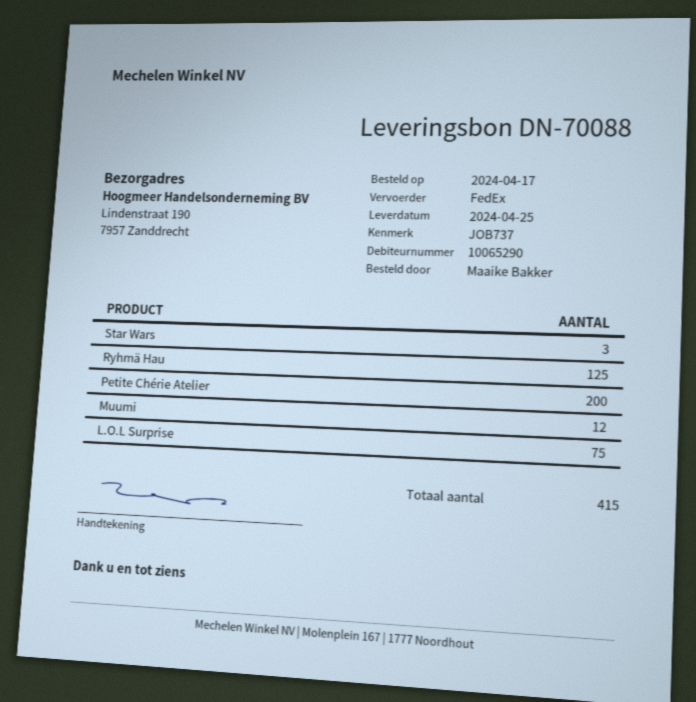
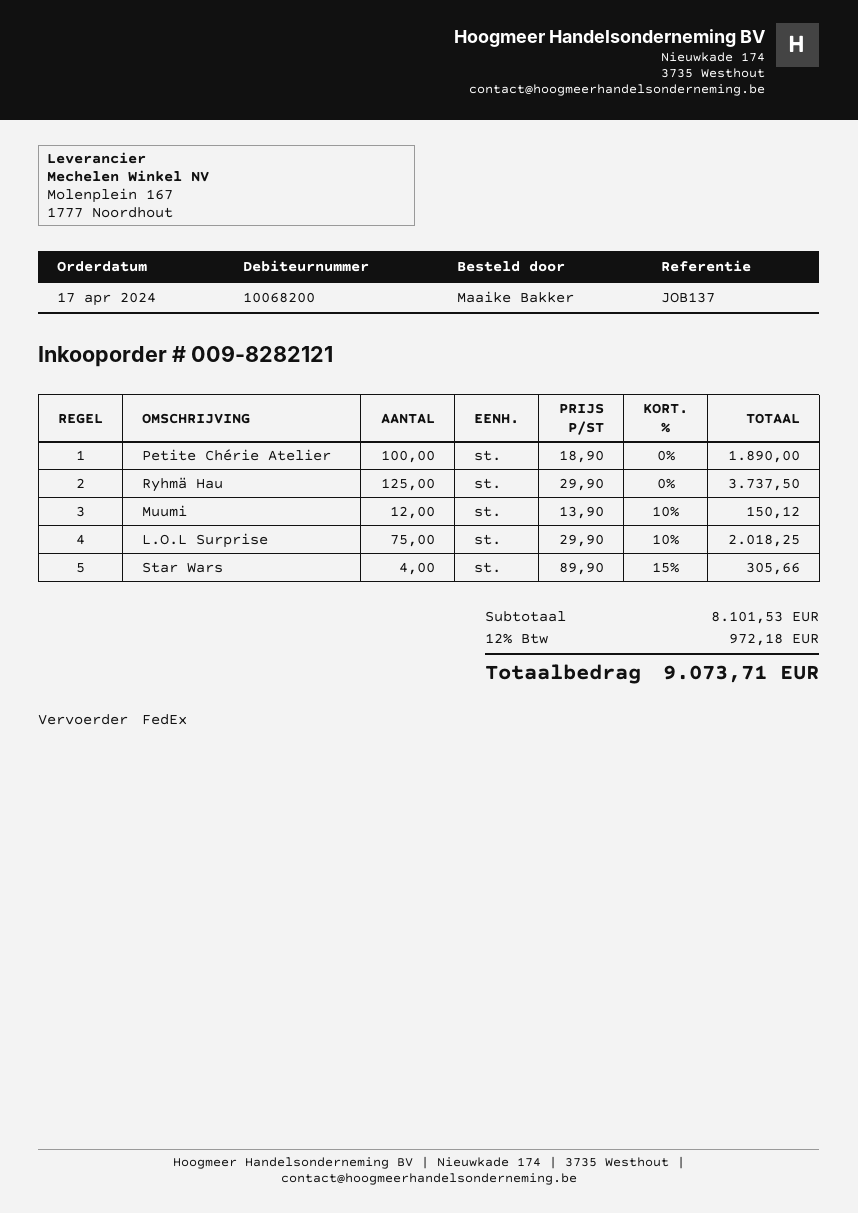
customer number: 10065290 -> 10068200
reference: JOB737 -> JOB137
Star Wars: 3 -> 4
Petite Chérie Atelier: 200 -> 100

